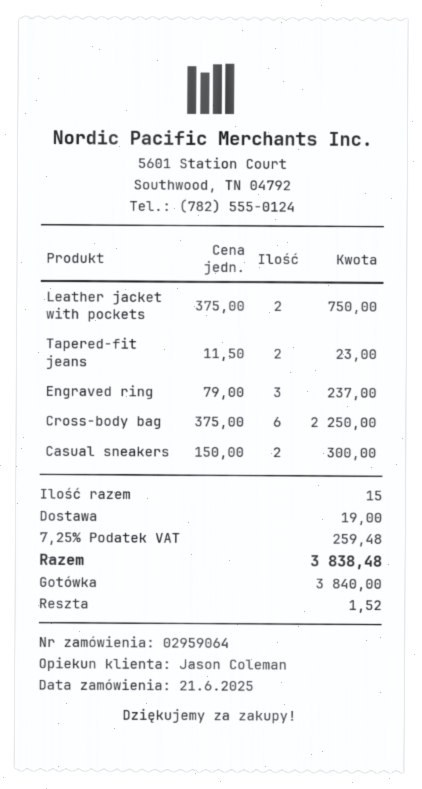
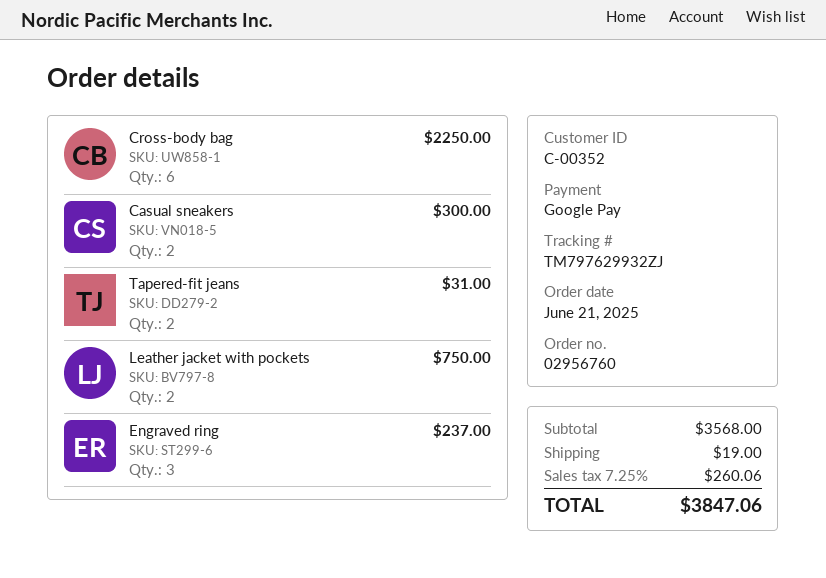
order number: 02959064 -> 02956760
payment method: cash -> Google Pay
Tapered-fit jeans: 2 for 23.00 -> 2 for 31.00
tax: 7.25% = 259.48 -> 7.25% = 260.06
total: 3838.48 -> 3847.06

